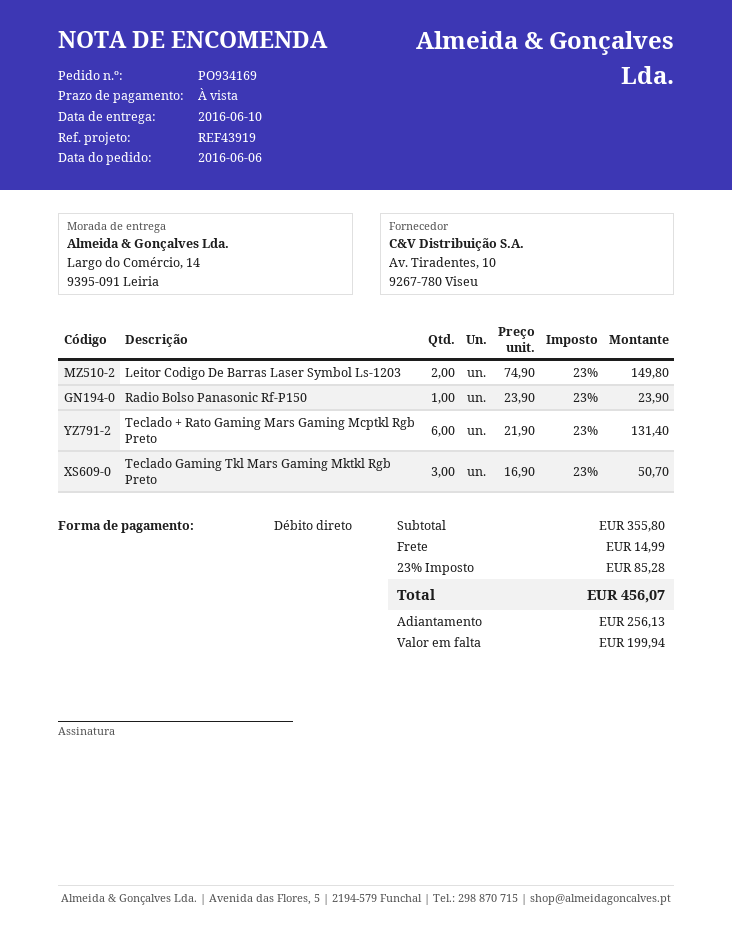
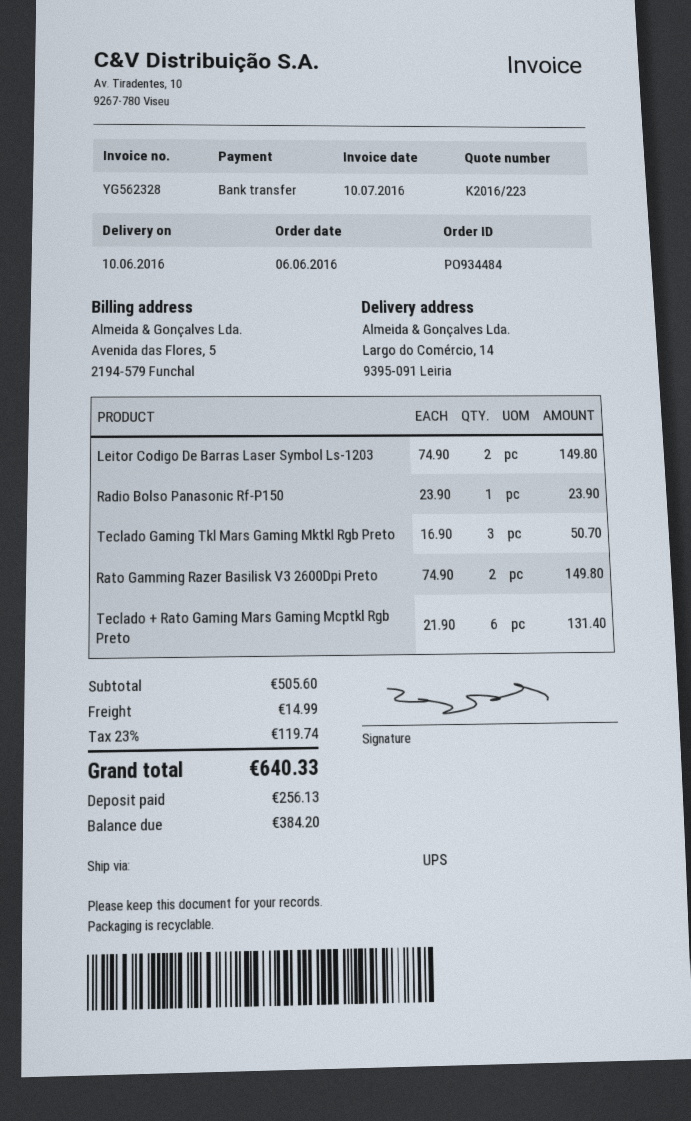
order number: PO934169 -> PO934484
payment method: direct debit -> bank transfer
Rato Gamming Razer Basilisk V3 2600Dpi Preto: none -> 2 x 74.90 = 149.80
subtotal: 355.80 -> 505.60
tax: 23% = 85.28 -> 23% = 119.74
total: 456.07 -> 640.33
balance: 199.94 -> 384.20

